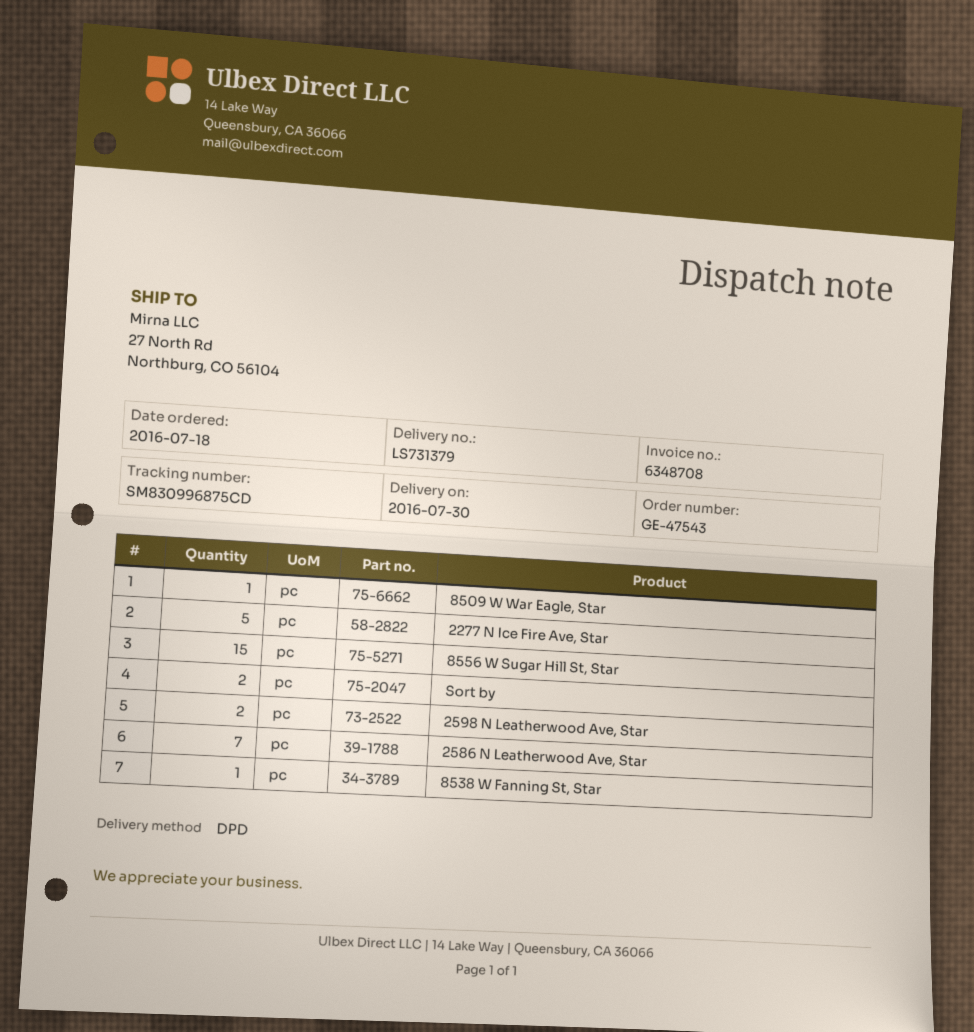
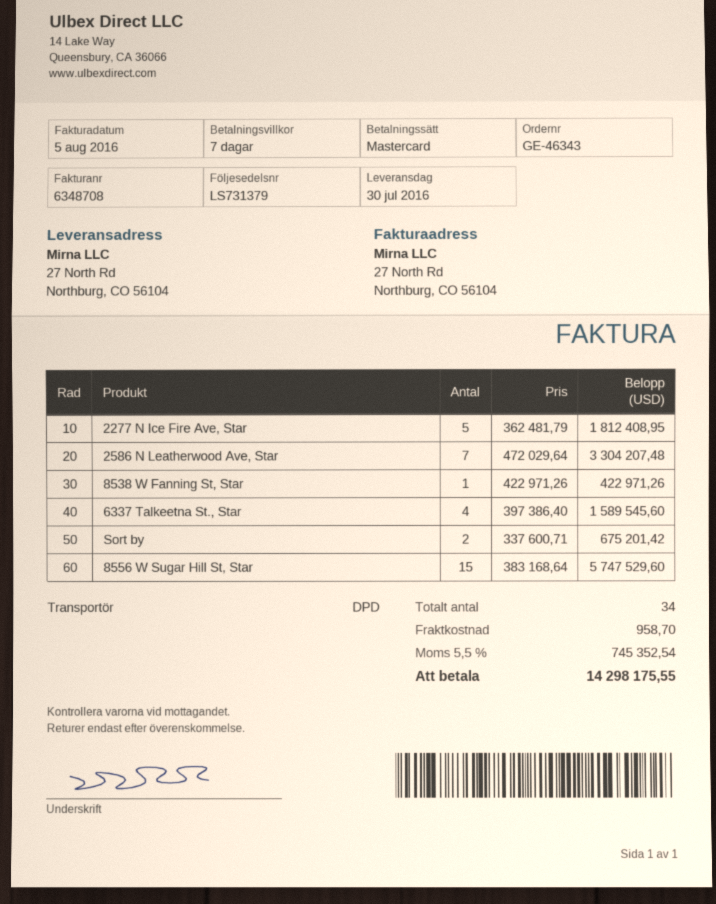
order number: GE-47543 -> GE-46343
8509 W War Eagle, Star: 1 -> none
2598 N Leatherwood Ave, Star: 2 -> none
6337 Talkeetna St., Star: none -> 4

